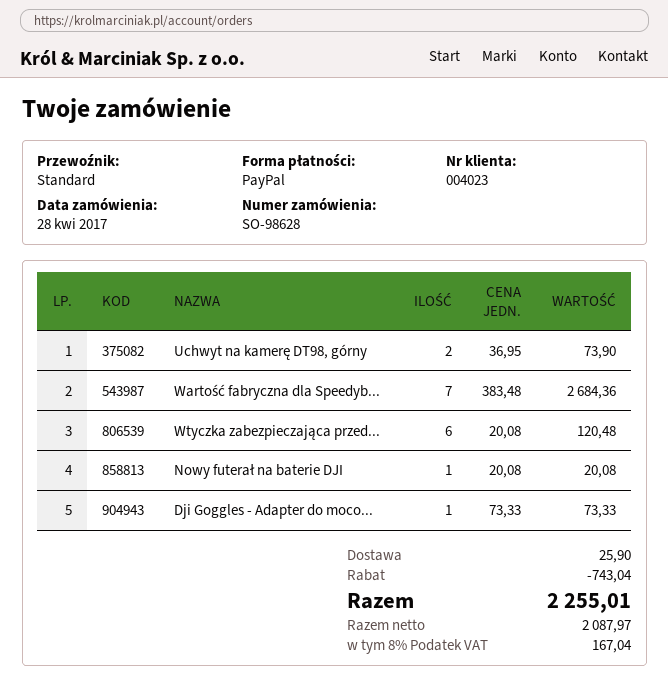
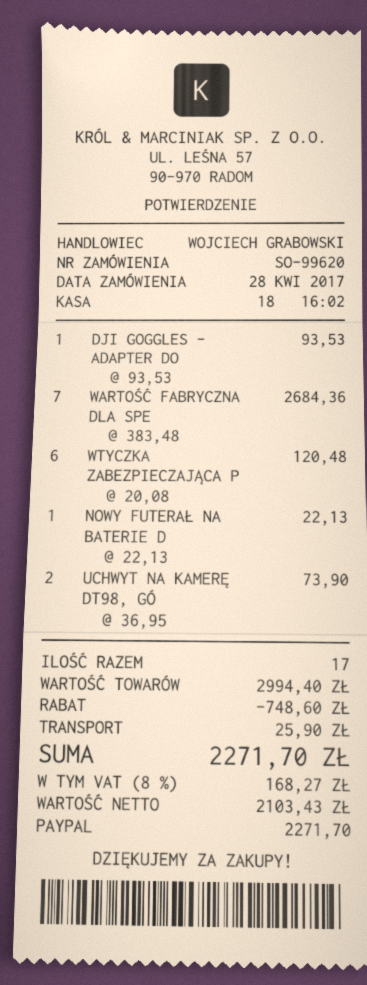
order number: SO-98628 -> SO-99620
Nowy futerał na baterie DJI: 1 x 20.08 = 20.08 -> 1 x 22.13 = 22.13
Dji Goggles - Adapter do moco...: 1 x 73.33 = 73.33 -> 1 x 93.53 = 93.53
discount: 743.04 -> 748.60
net: 2087.97 -> 2103.43
tax: 8% = 167.04 -> 8% = 168.27
total: 2255.01 -> 2271.70

